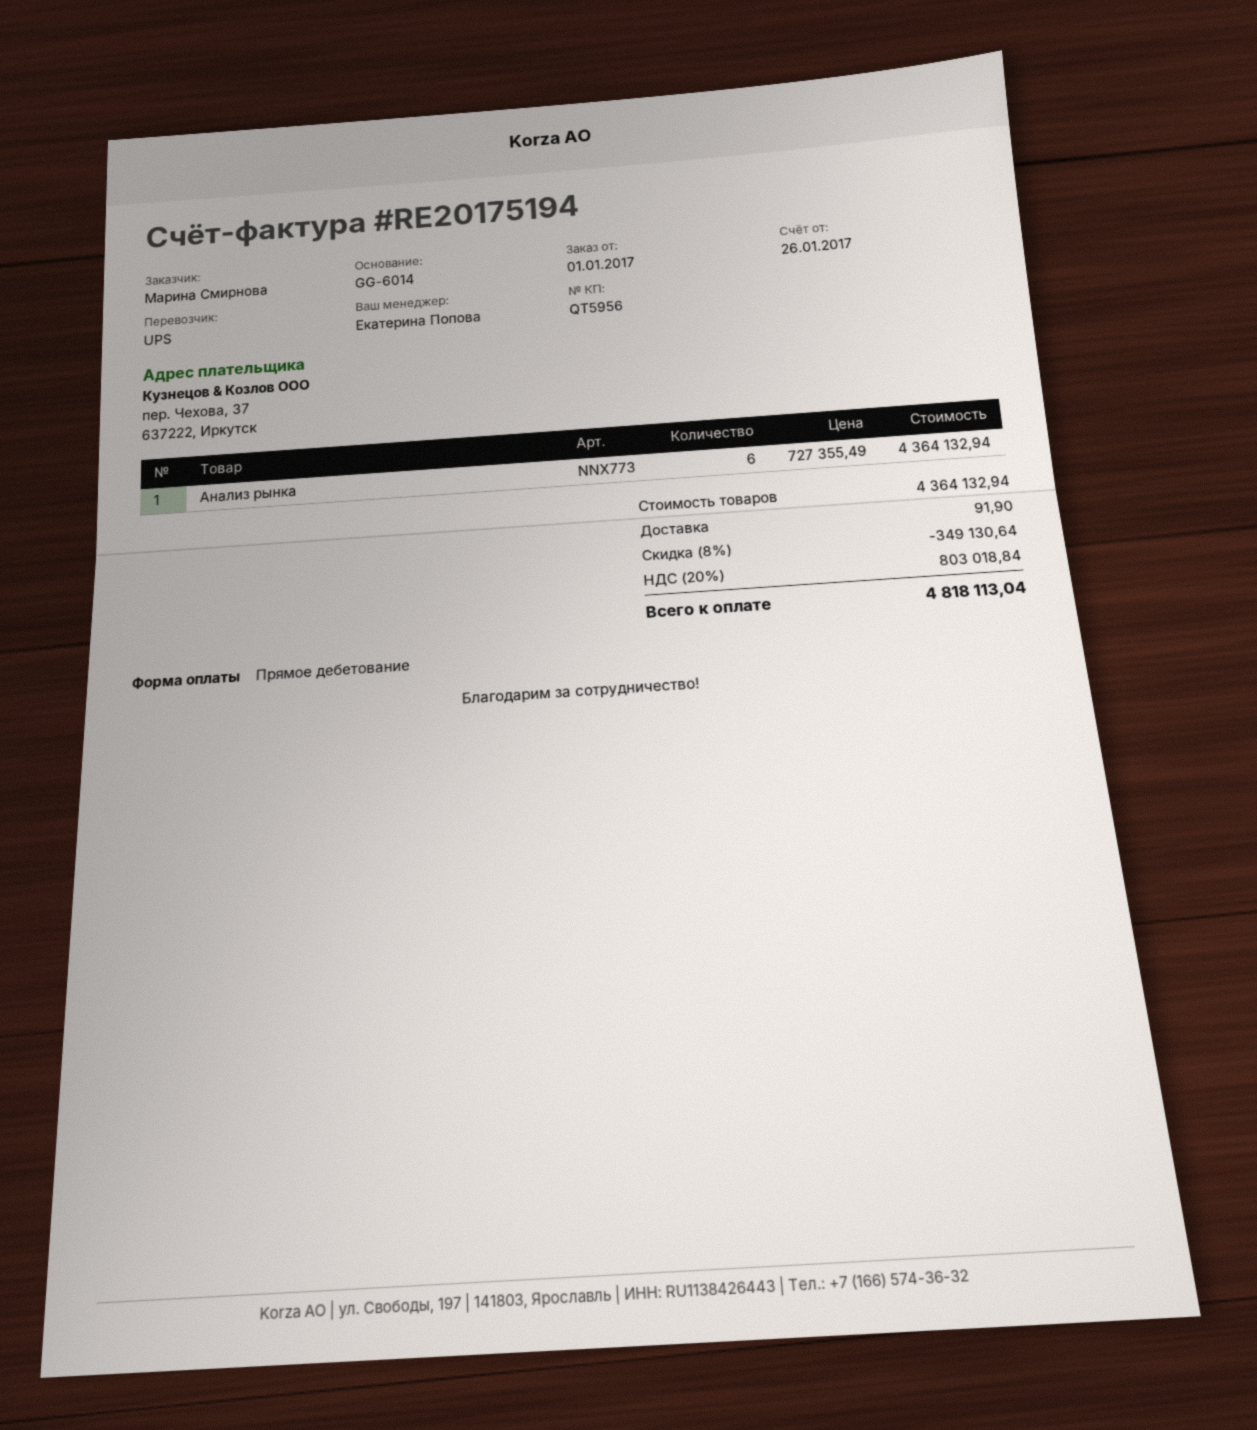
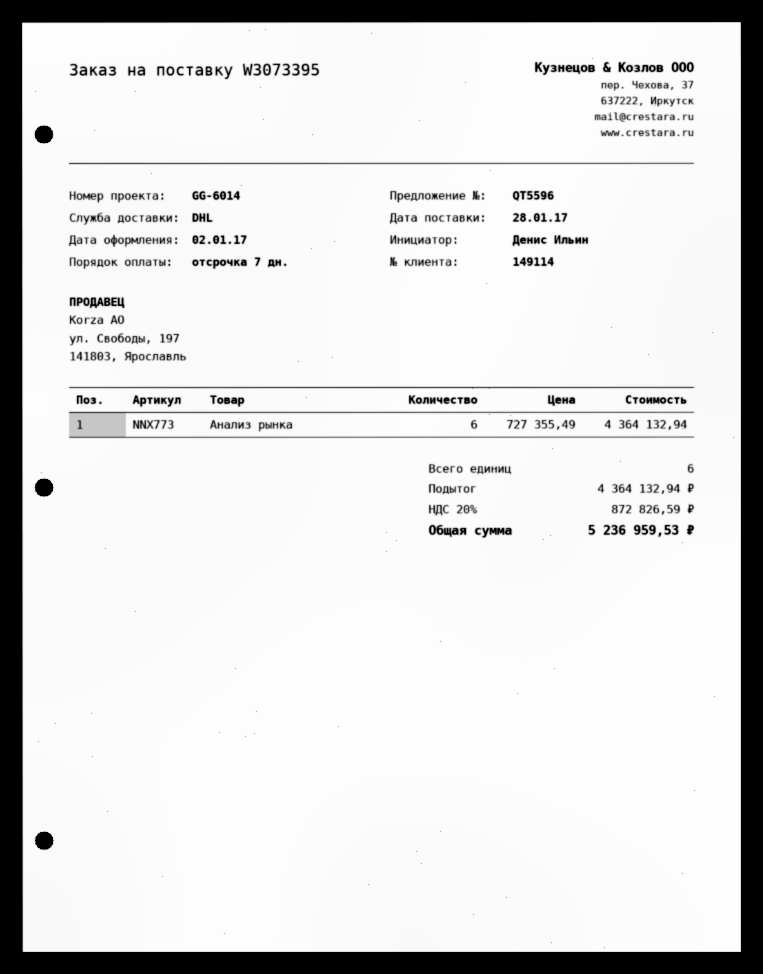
quote number: QT5956 -> QT5596
order date: 2017-01-01 -> 2017-01-02
ordered by: Марина Смирнова -> Денис Ильин
shipping method: UPS -> DHL
discount: 8% = 349130.64 -> none
shipping: 91.90 -> none
tax: 20% = 803018.84 -> 20% = 872826.59
total: 4818113.04 -> 5236959.53

